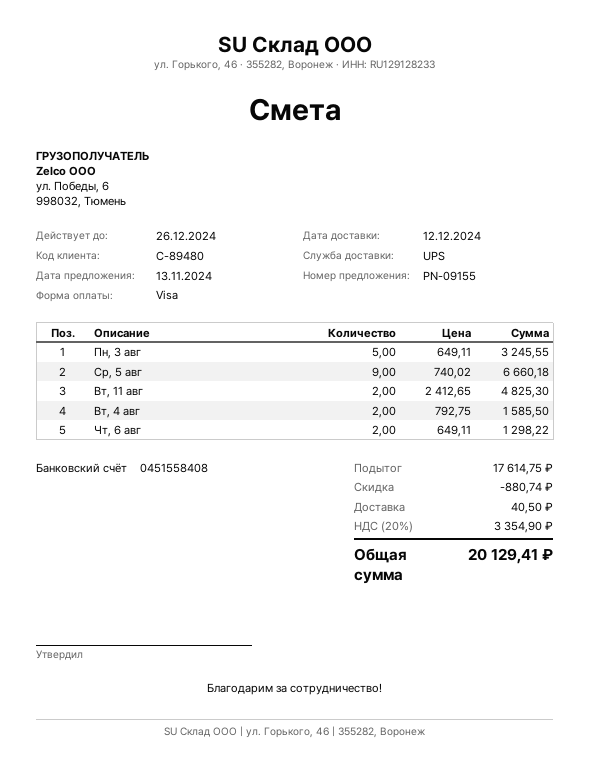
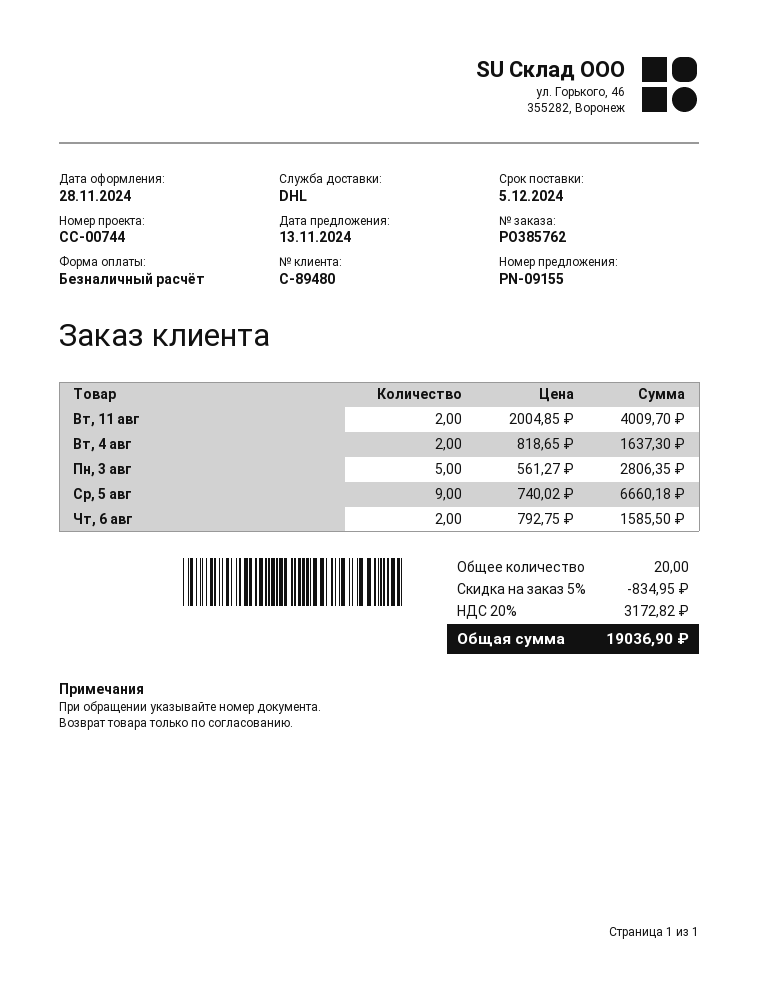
delivery date: 2024-12-12 -> 2024-12-05
payment method: Visa -> bank transfer
shipping method: UPS -> DHL
Пн, 3 авг: 5 x 649.11 = 3245.55 -> 5 x 561.27 = 2806.35
Вт, 11 авг: 2 x 2412.65 = 4825.30 -> 2 x 2004.85 = 4009.70
Вт, 4 авг: 2 x 792.75 = 1585.50 -> 2 x 818.65 = 1637.30
Чт, 6 авг: 2 x 649.11 = 1298.22 -> 2 x 792.75 = 1585.50
discount: 880.74 -> 834.95
shipping: 40.50 -> none
tax: 20% = 3354.90 -> 20% = 3172.82
total: 20129.41 -> 19036.90

